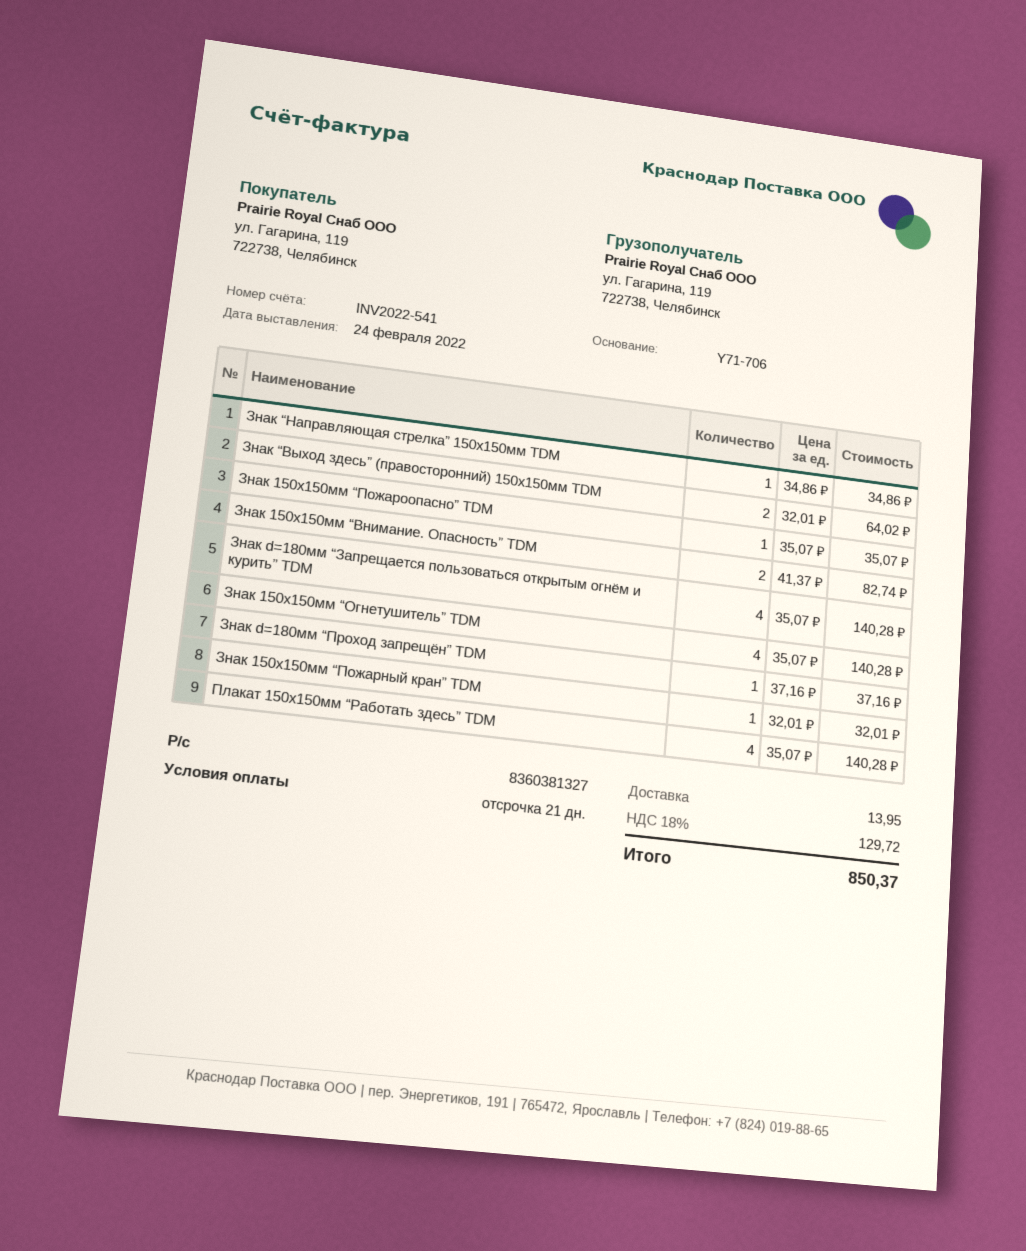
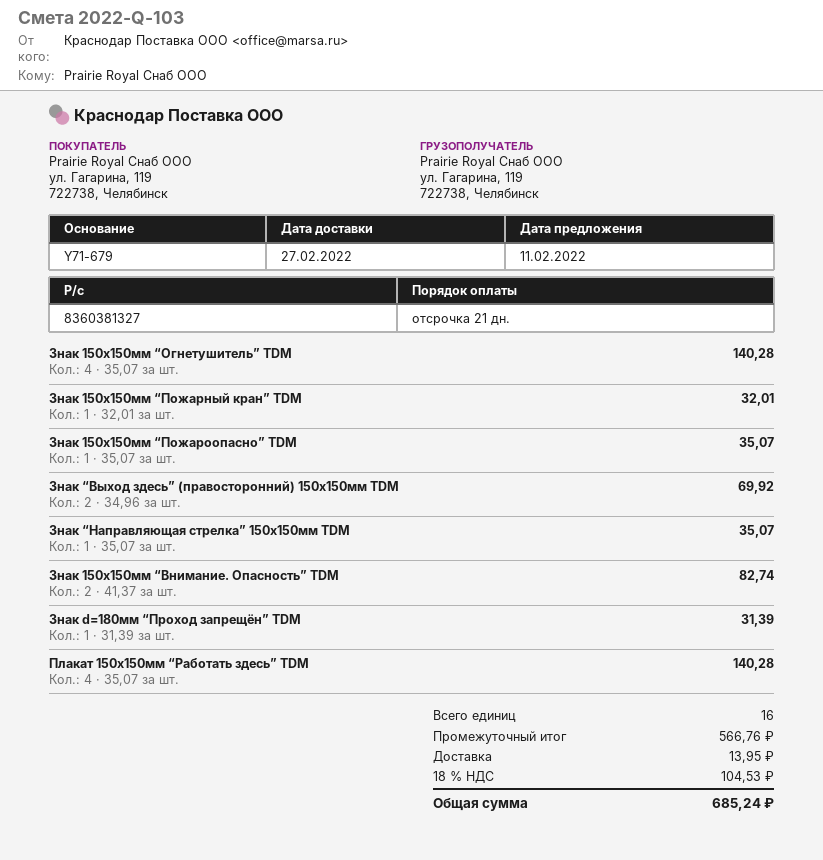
reference: Y71-706 -> Y71-679
Знак “Направляющая стрелка” 150х150мм TDM: 1 x 34.86 = 34.86 -> 1 x 35.07 = 35.07
Знак “Выход здесь” (правосторонний) 150х150мм TDM: 2 x 32.01 = 64.02 -> 2 x 34.96 = 69.92
Знак d=180мм “Запрещается пользоваться открытым огнём и курить” TDM: 4 x 35.07 = 140.28 -> none
Знак d=180мм “Проход запрещён” TDM: 1 x 37.16 = 37.16 -> 1 x 31.39 = 31.39
tax: 18% = 129.72 -> 18% = 104.53
total: 850.37 -> 685.24

